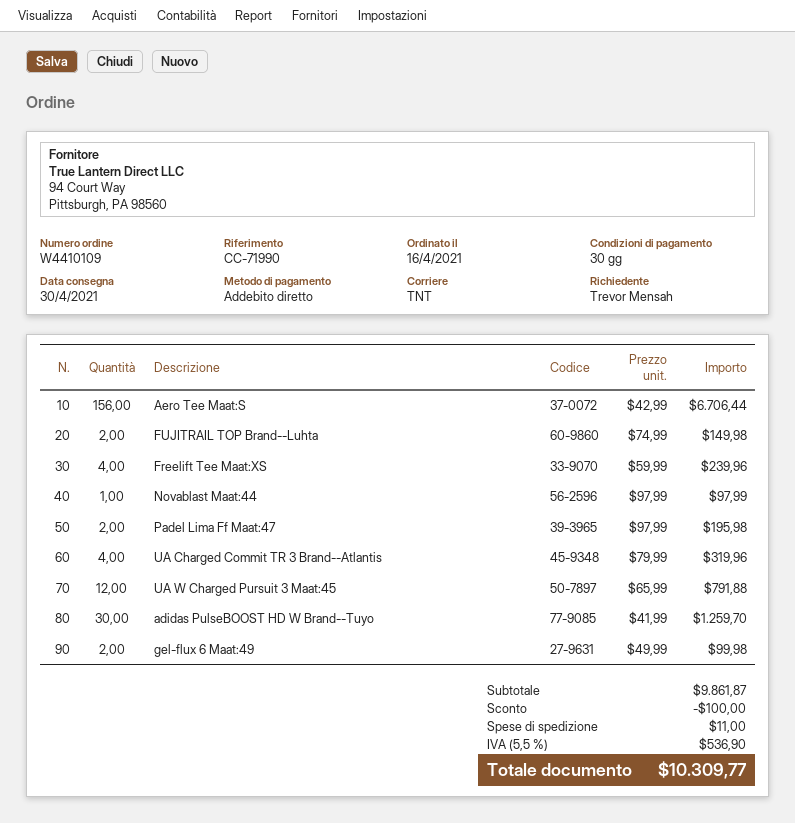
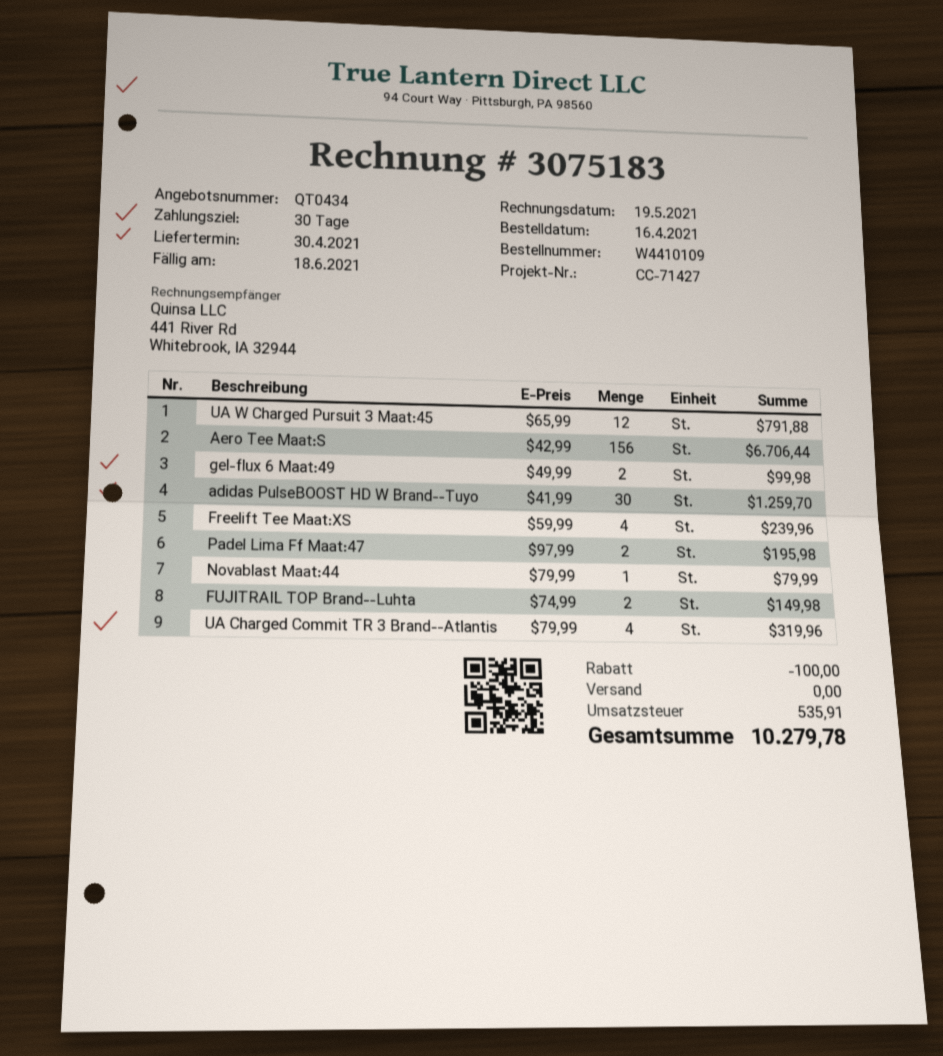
reference: CC-71990 -> CC-71427
Novablast Maat:44: 1 x 97.99 = 97.99 -> 1 x 79.99 = 79.99
shipping: 11.00 -> 0.00
tax: 536.90 -> 535.91
total: 10309.77 -> 10279.78

